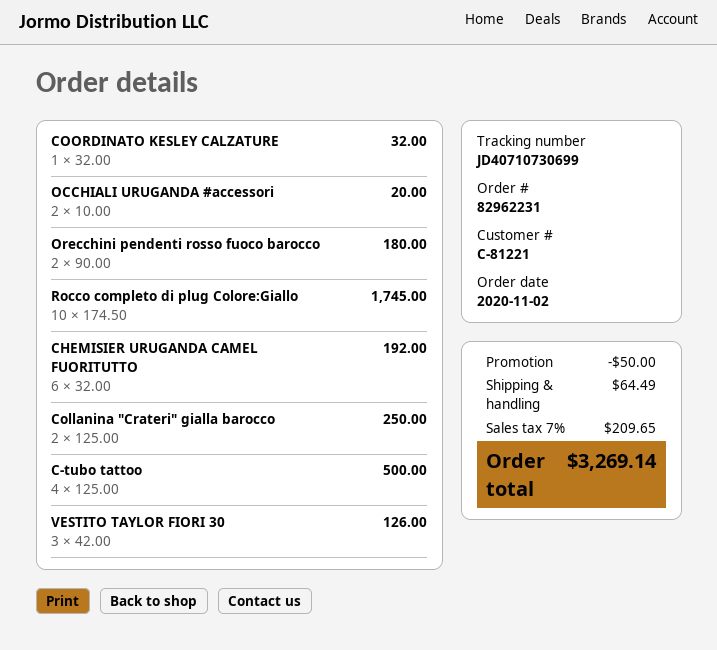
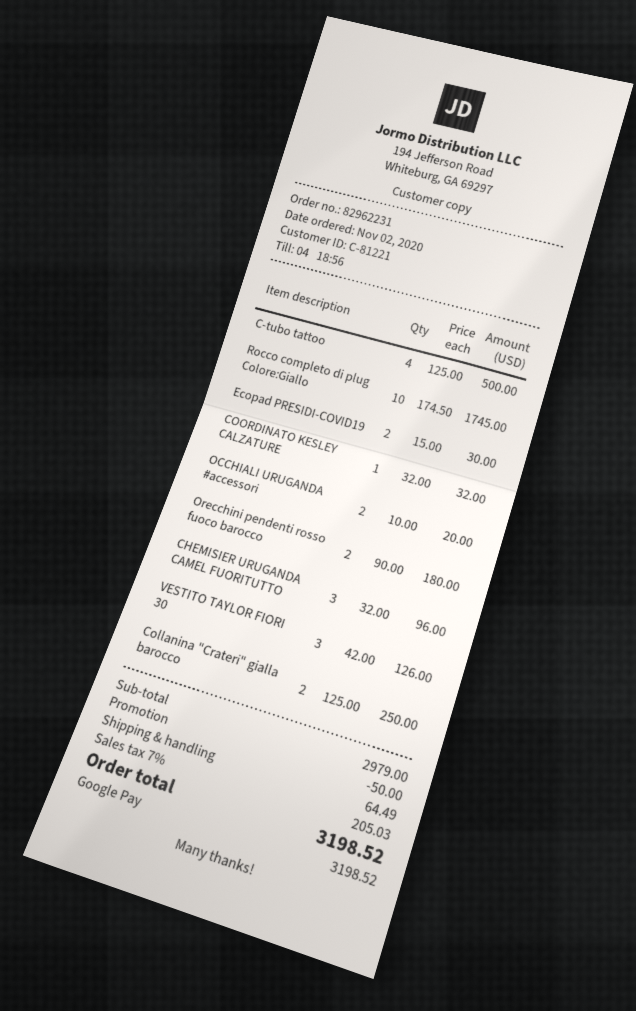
CHEMISIER URUGANDA CAMEL FUORITUTTO: 6 x 32.00 = 192.00 -> 3 x 32.00 = 96.00
Ecopad PRESIDI-COVID19: none -> 2 x 15.00 = 30.00
tax: 7% = 209.65 -> 7% = 205.03
total: 3269.14 -> 3198.52

